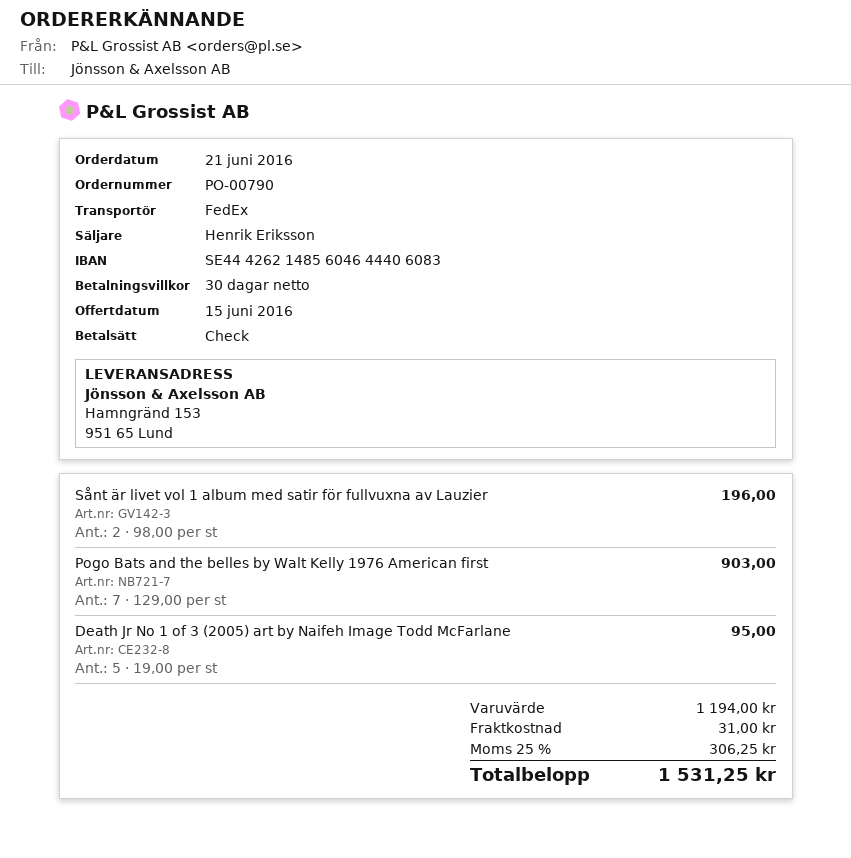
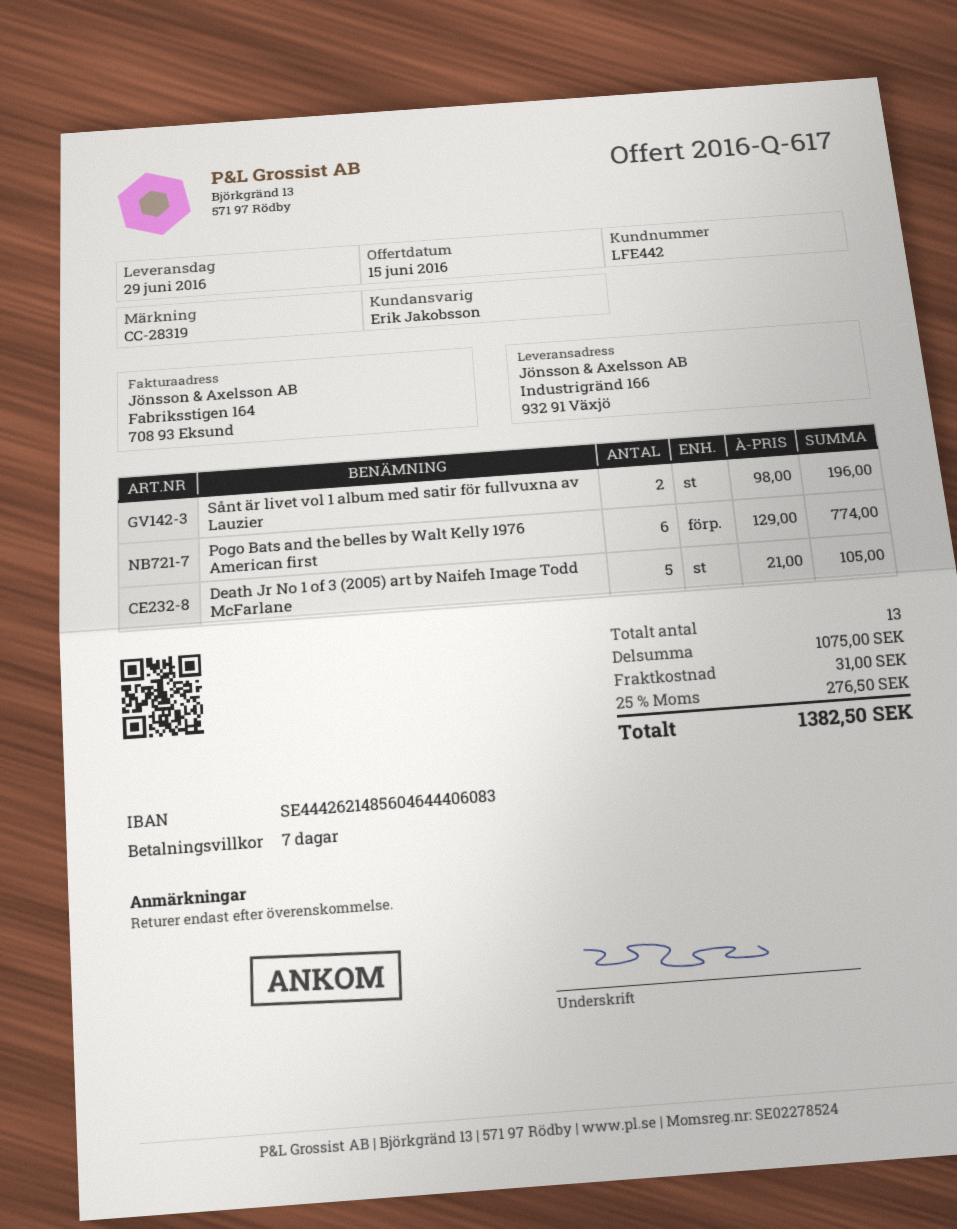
payment terms: 30 days -> 7 days
sales rep: Henrik Eriksson -> Erik Jakobsson
ship to: Hamngränd 153, 951 65 Lund -> Industrigränd 166, 932 91 Växjö
Pogo Bats and the belles by Walt Kelly 1976 American first: 7 x 129.00 = 903.00 -> 6 x 129.00 = 774.00
Death Jr No 1 of 3 (2005) art by Naifeh Image Todd McFarlane: 5 x 19.00 = 95.00 -> 5 x 21.00 = 105.00
subtotal: 1194.00 -> 1075.00
tax: 25% = 306.25 -> 25% = 276.50
total: 1531.25 -> 1382.50

